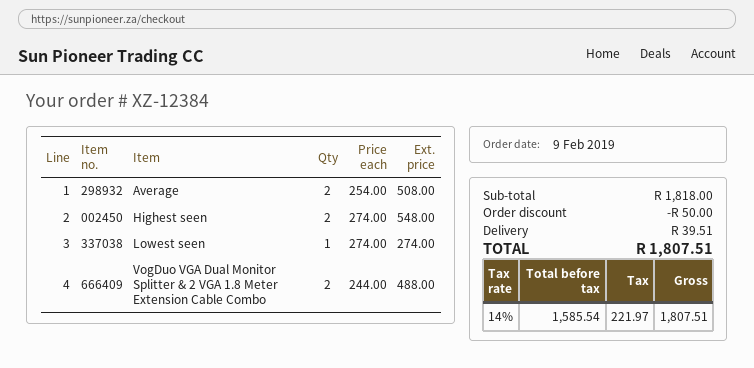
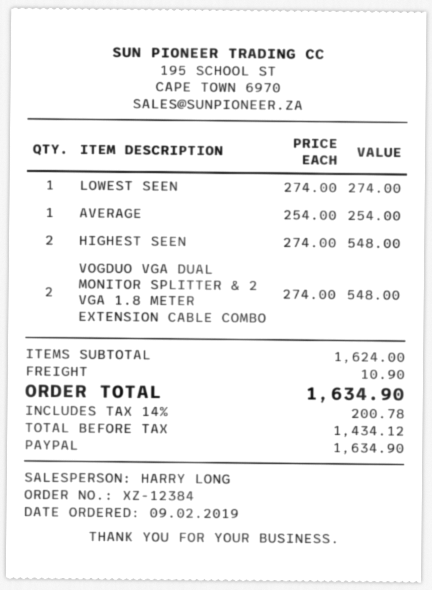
Average: 2 x 254.00 = 508.00 -> 1 x 254.00 = 254.00
VogDuo VGA Dual Monitor Splitter & 2 VGA 1.8 Meter Extension Cable Combo: 2 x 244.00 = 488.00 -> 2 x 274.00 = 548.00
subtotal: 1818.00 -> 1624.00
discount: 50.00 -> none
shipping: 39.51 -> 10.90
net: 1585.54 -> 1434.12
tax: 14% = 221.97 -> 14% = 200.78
total: 1807.51 -> 1634.90

